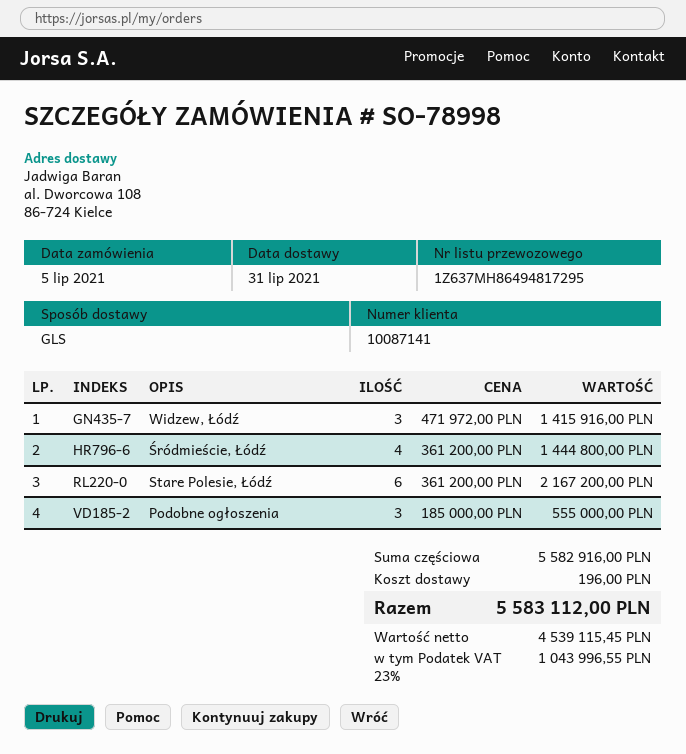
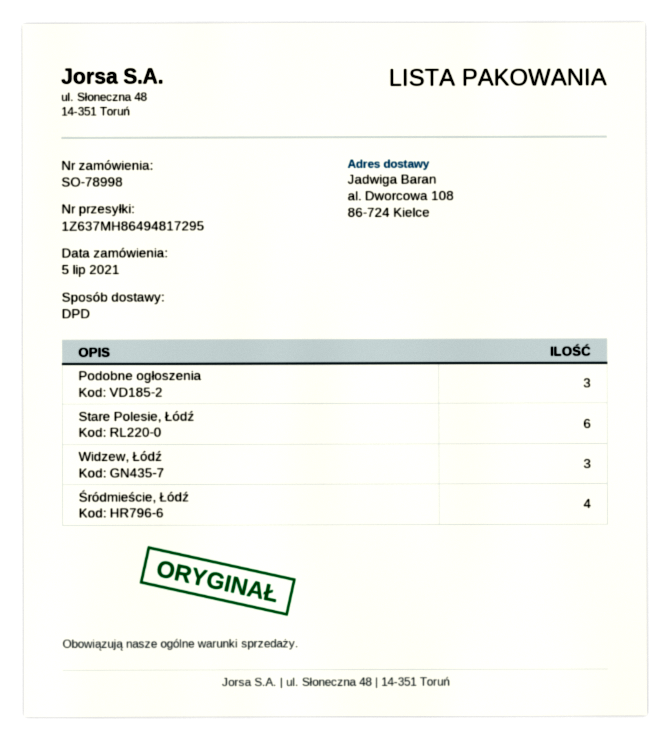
shipping method: GLS -> DPD

